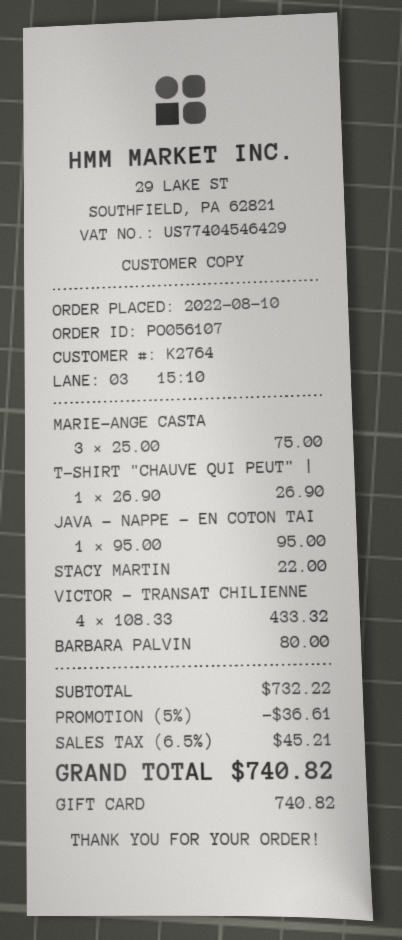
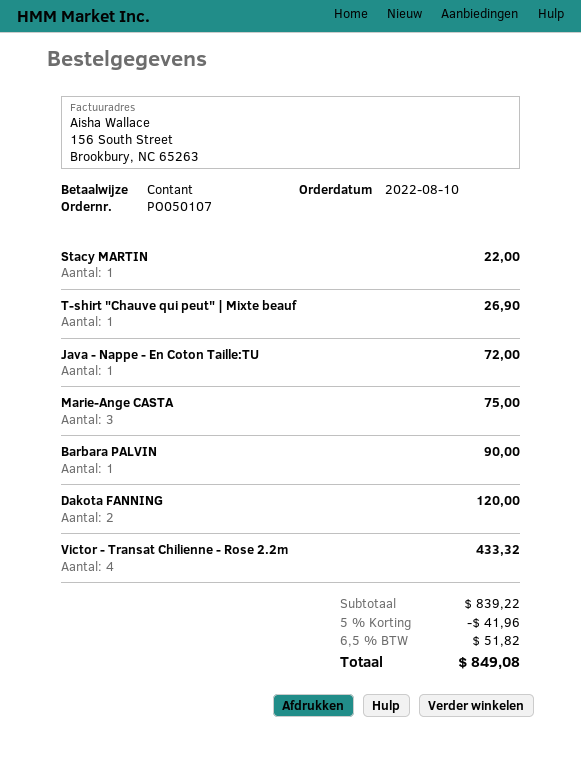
order number: PO056107 -> PO050107
payment method: gift card -> cash
JAVA - NAPPE - EN COTON TAI: 1 for 95.00 -> 1 for 72.00
BARBARA PALVIN: 1 for 80.00 -> 1 for 90.00
Dakota FANNING: none -> 2 for 120.00
subtotal: 732.22 -> 839.22
discount: 5% = 36.61 -> 5% = 41.96
tax: 6.5% = 45.21 -> 6.5% = 51.82
total: 740.82 -> 849.08

